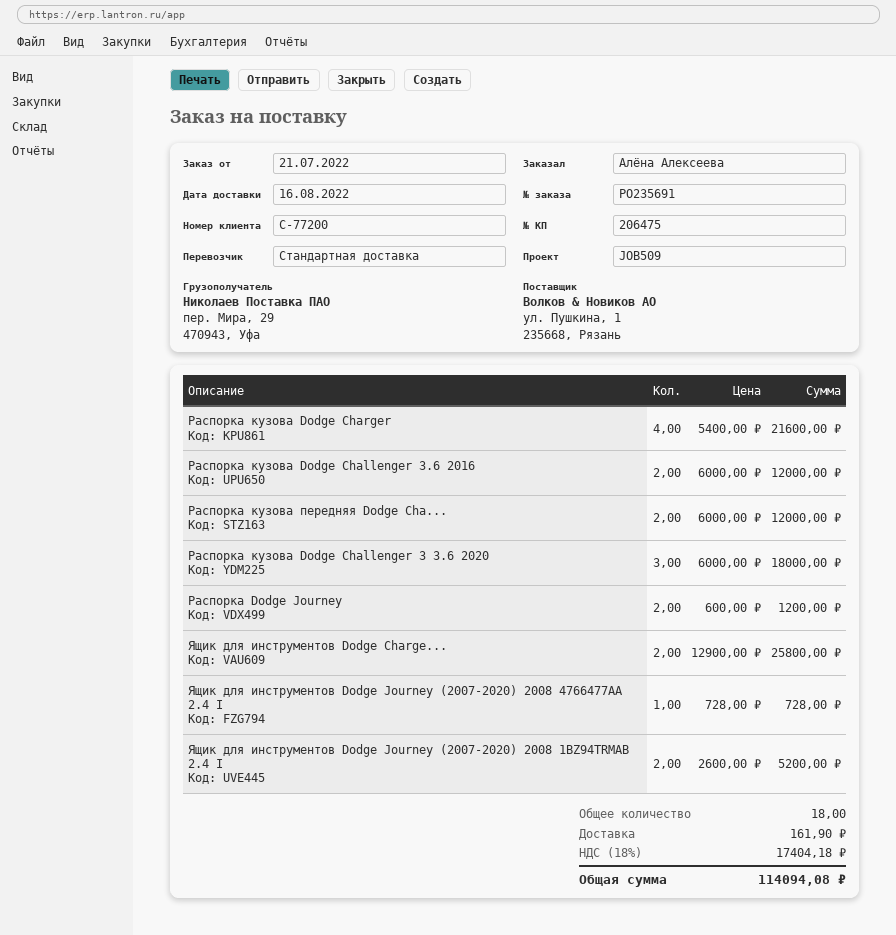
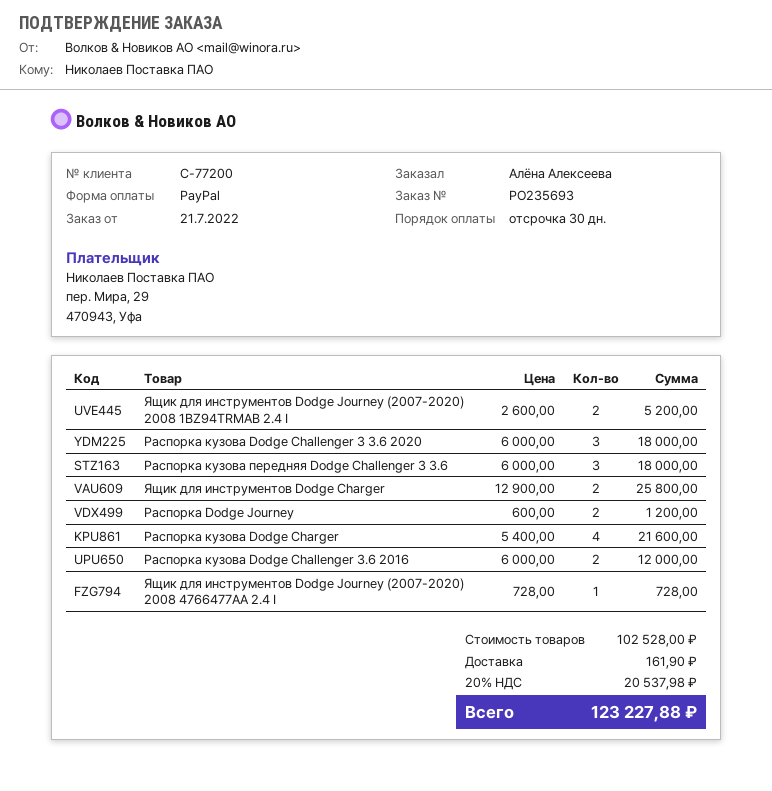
order number: PO235691 -> PO235693
Распорка кузова передняя Dodge Cha...: 2 x 6000.00 = 12000.00 -> 3 x 6000.00 = 18000.00
tax: 18% = 17404.18 -> 20% = 20537.98
total: 114094.08 -> 123227.88

